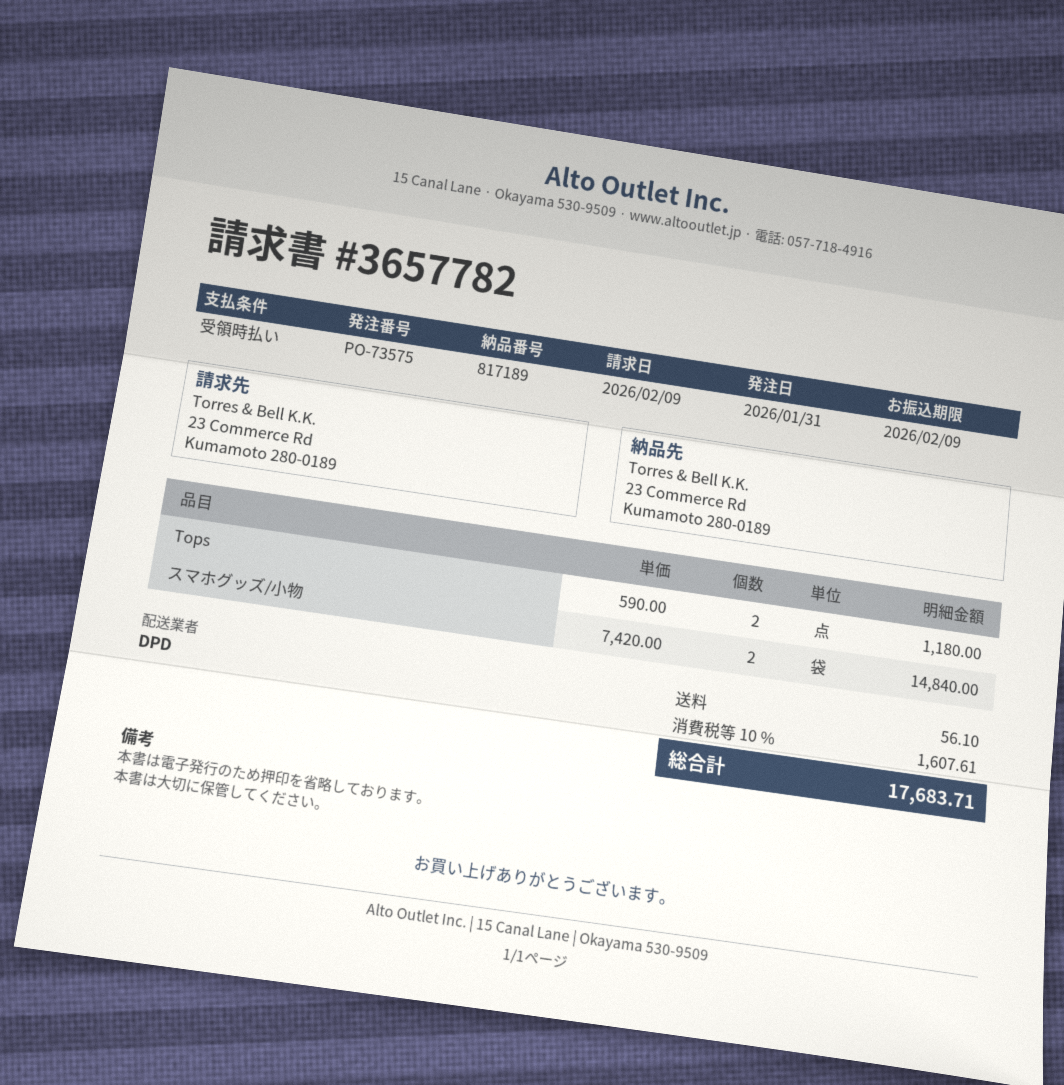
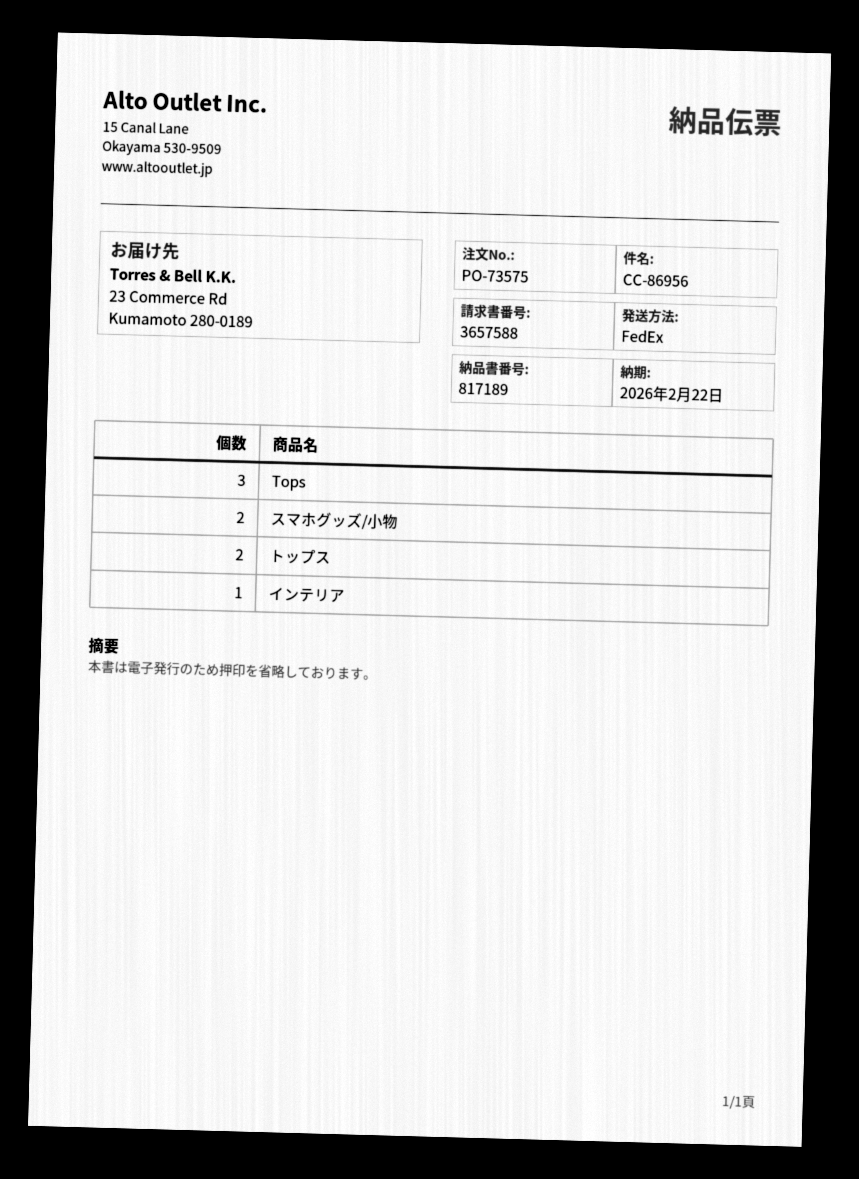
invoice number: 3657782 -> 3657588
shipping method: DPD -> FedEx
Tops: 2 -> 3
トップス: none -> 2
インテリア: none -> 1

